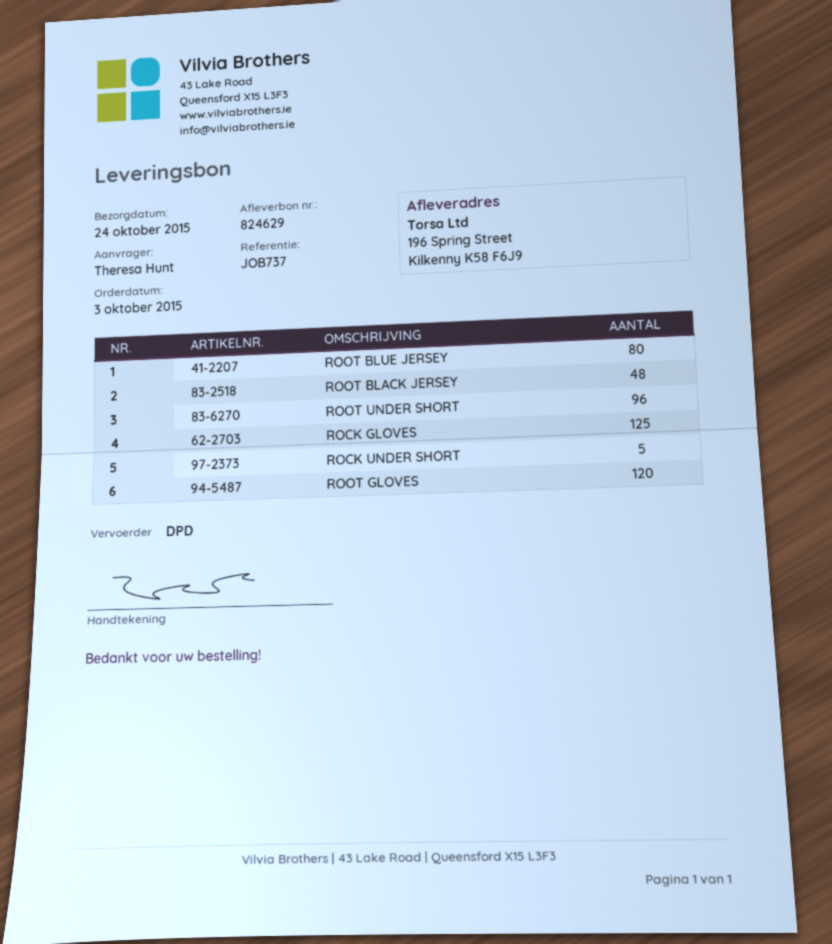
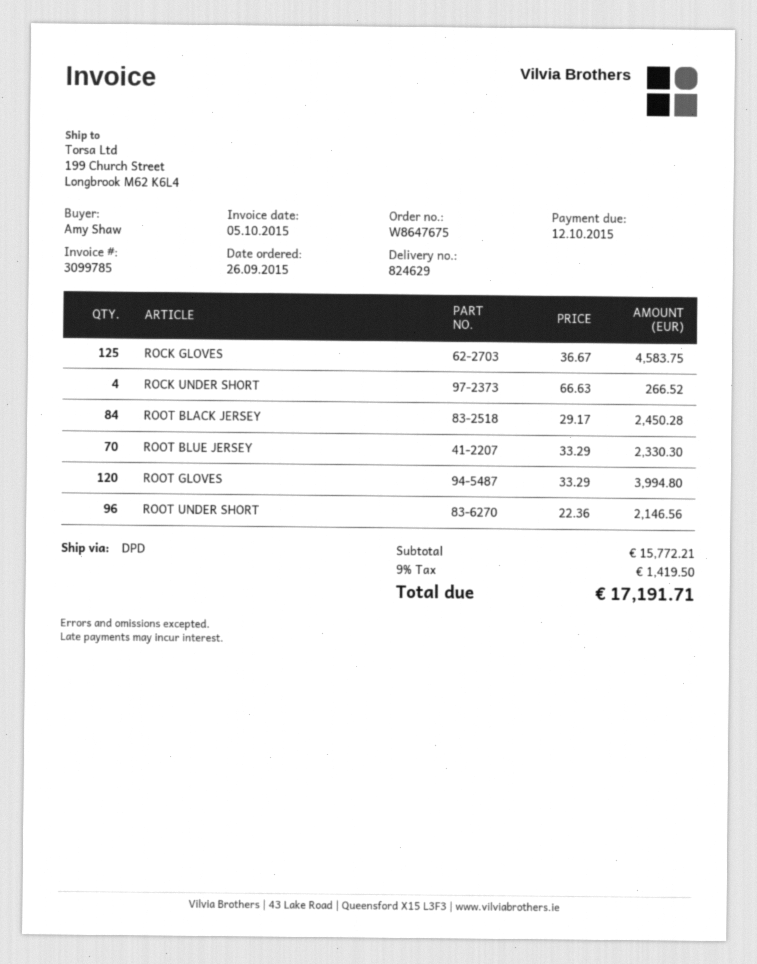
order date: 2015-10-03 -> 2015-09-26
ordered by: Theresa Hunt -> Amy Shaw
ship to: 196 Spring Street, Kilkenny K58 F6J9 -> 199 Church Street, Longbrook M62 K6L4
ROOT BLUE JERSEY: 80 -> 70
ROOT BLACK JERSEY: 48 -> 84
ROCK UNDER SHORT: 5 -> 4

